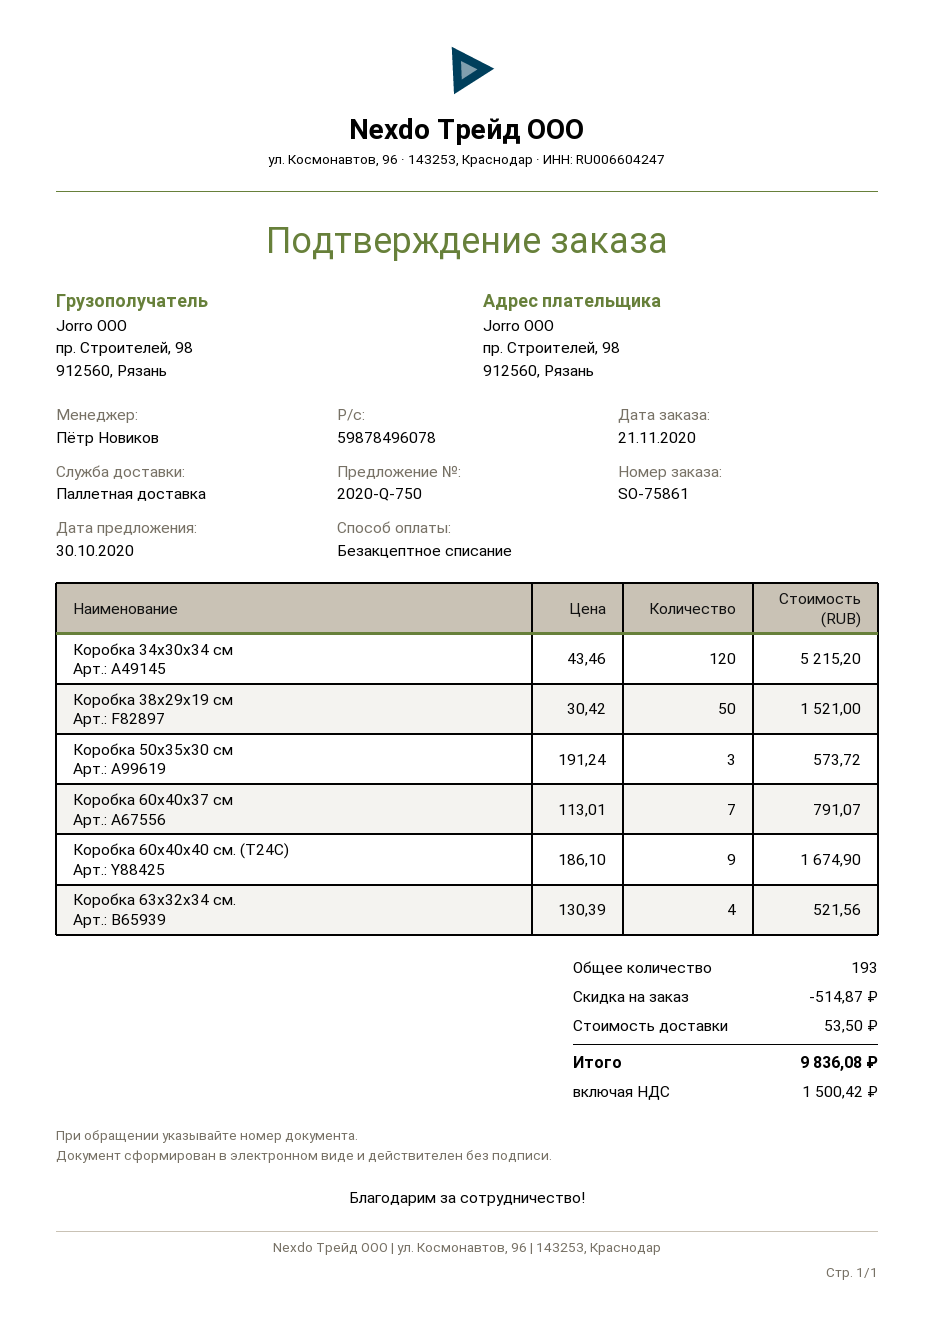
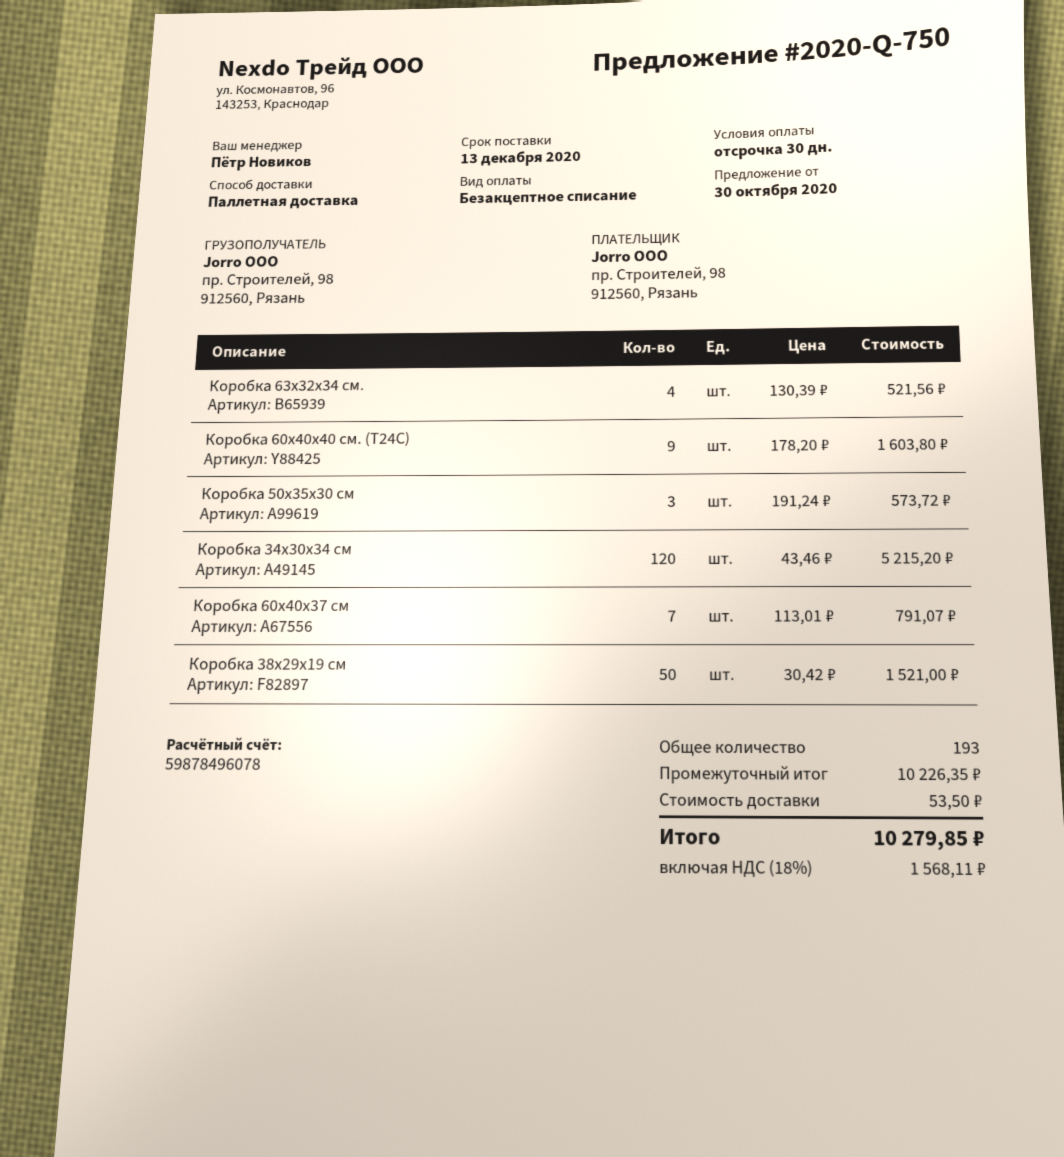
Коробка 60х40х40 см. (Т24С): 9 x 186.10 = 1674.90 -> 9 x 178.20 = 1603.80
discount: 514.87 -> none
tax: 1500.42 -> 1568.11
total: 9836.08 -> 10279.85

